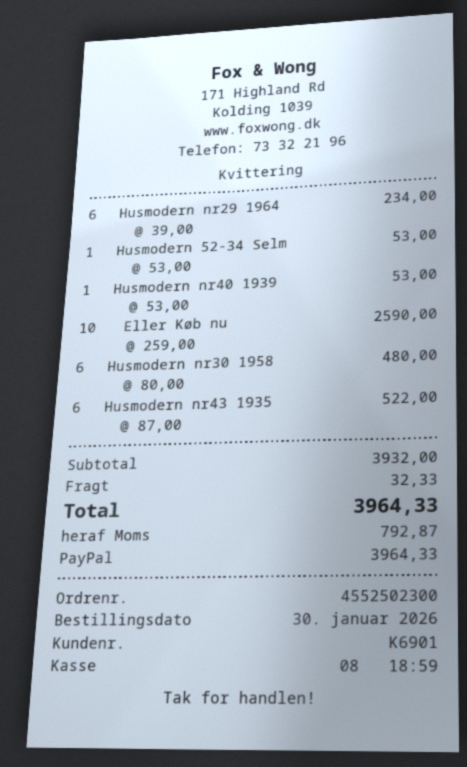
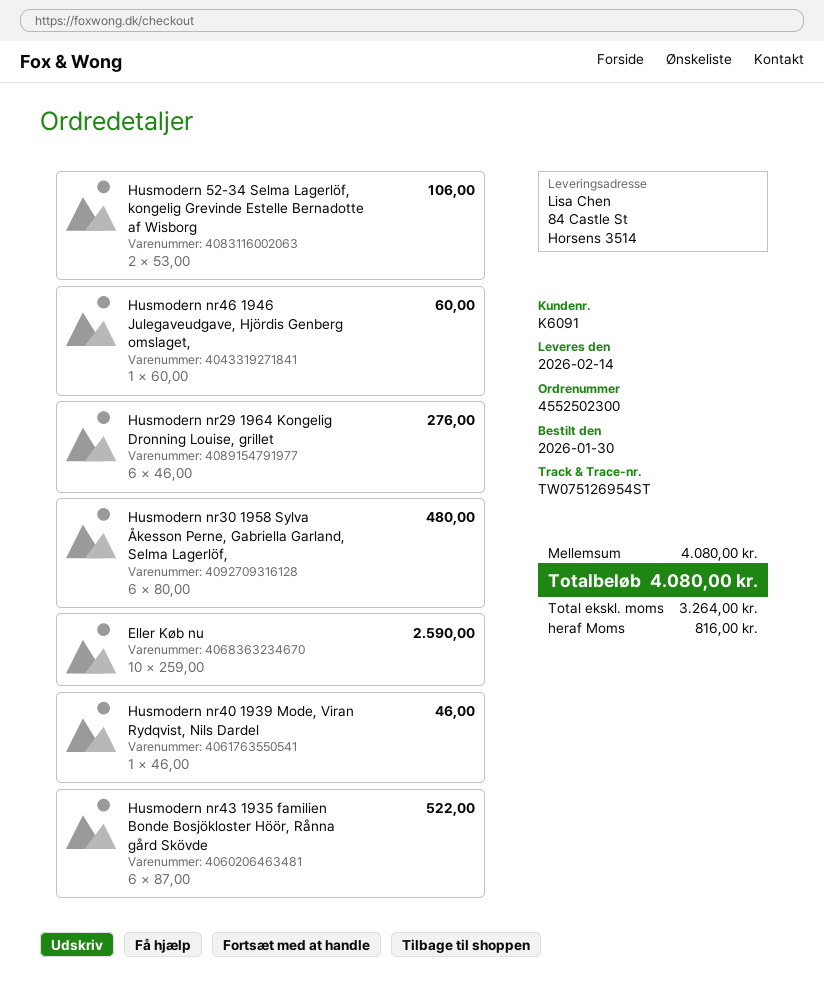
customer number: K6901 -> K6091
Husmodern nr29 1964: 6 x 39.00 = 234.00 -> 6 x 46.00 = 276.00
Husmodern 52-34 Selm: 1 x 53.00 = 53.00 -> 2 x 53.00 = 106.00
Husmodern nr40 1939: 1 x 53.00 = 53.00 -> 1 x 46.00 = 46.00
Husmodern nr46 1946 Julegaveudgave, Hjördis Genberg omslaget,: none -> 1 x 60.00 = 60.00
subtotal: 3932.00 -> 4080.00
shipping: 32.33 -> none
tax: 792.87 -> 816.00
total: 3964.33 -> 4080.00

